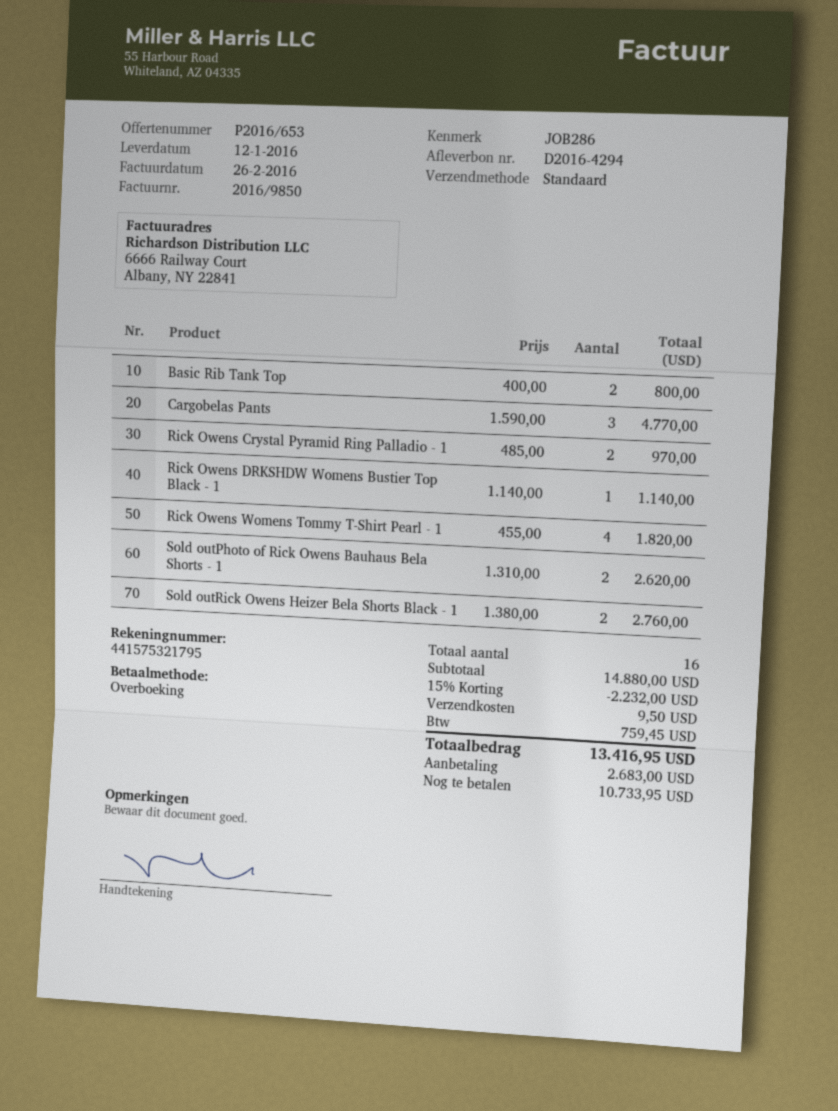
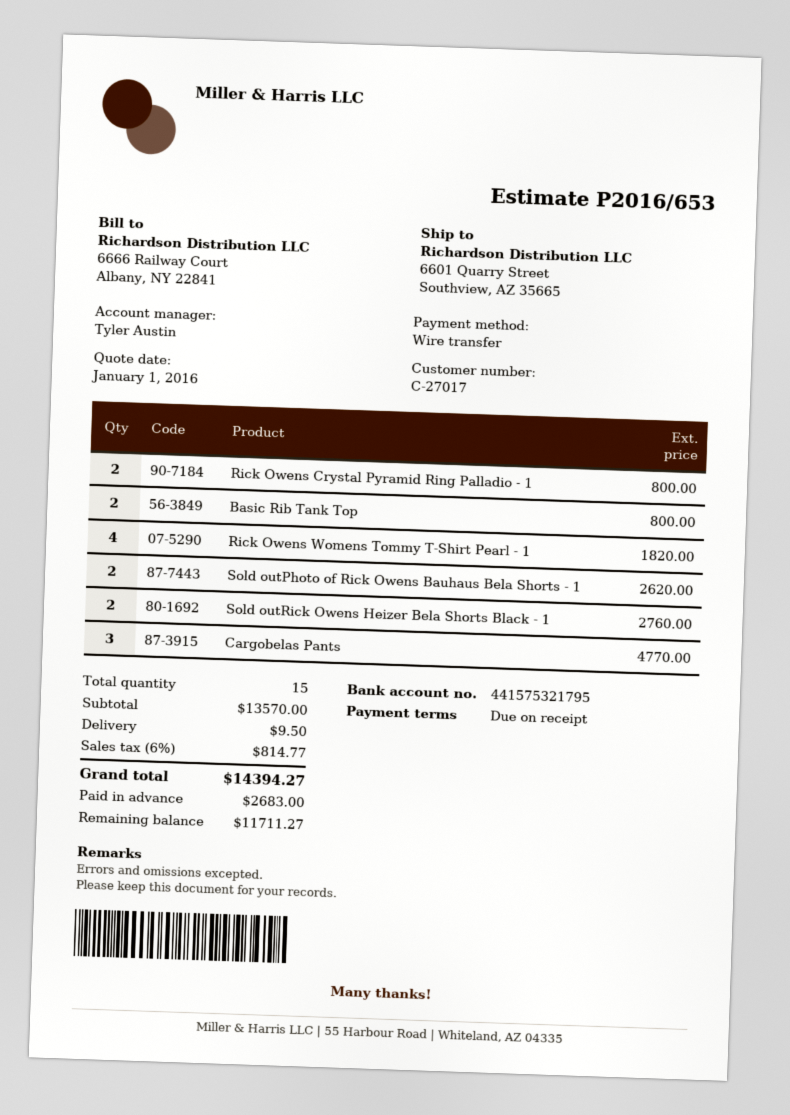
Rick Owens Crystal Pyramid Ring Palladio - 1: 2 for 970.00 -> 2 for 800.00
Rick Owens DRKSHDW Womens Bustier Top Black - 1: 1 for 1140.00 -> none
total quantity: 16 -> 15
subtotal: 14880.00 -> 13570.00
discount: 15% = 2232.00 -> none
tax: 759.45 -> 814.77
total: 13416.95 -> 14394.27
balance: 10733.95 -> 11711.27

